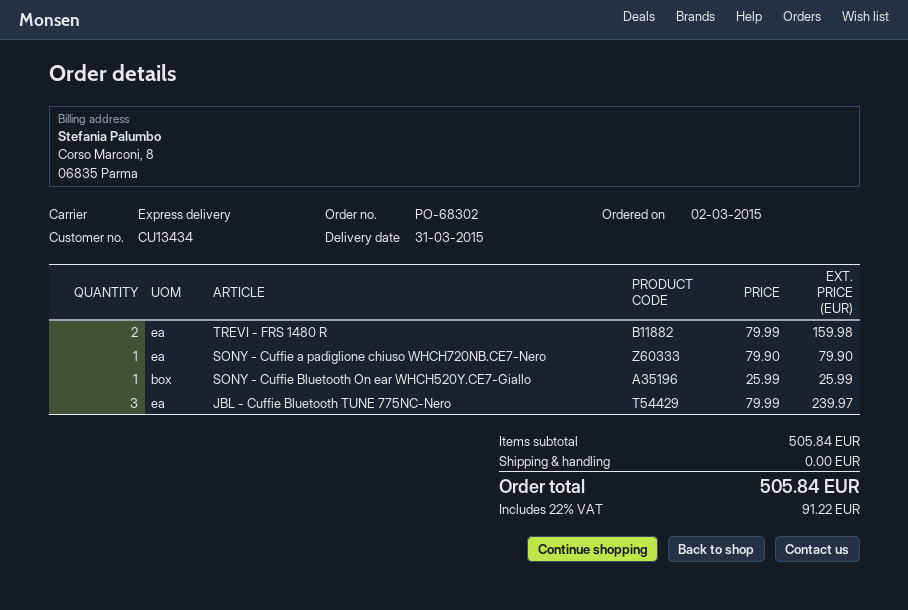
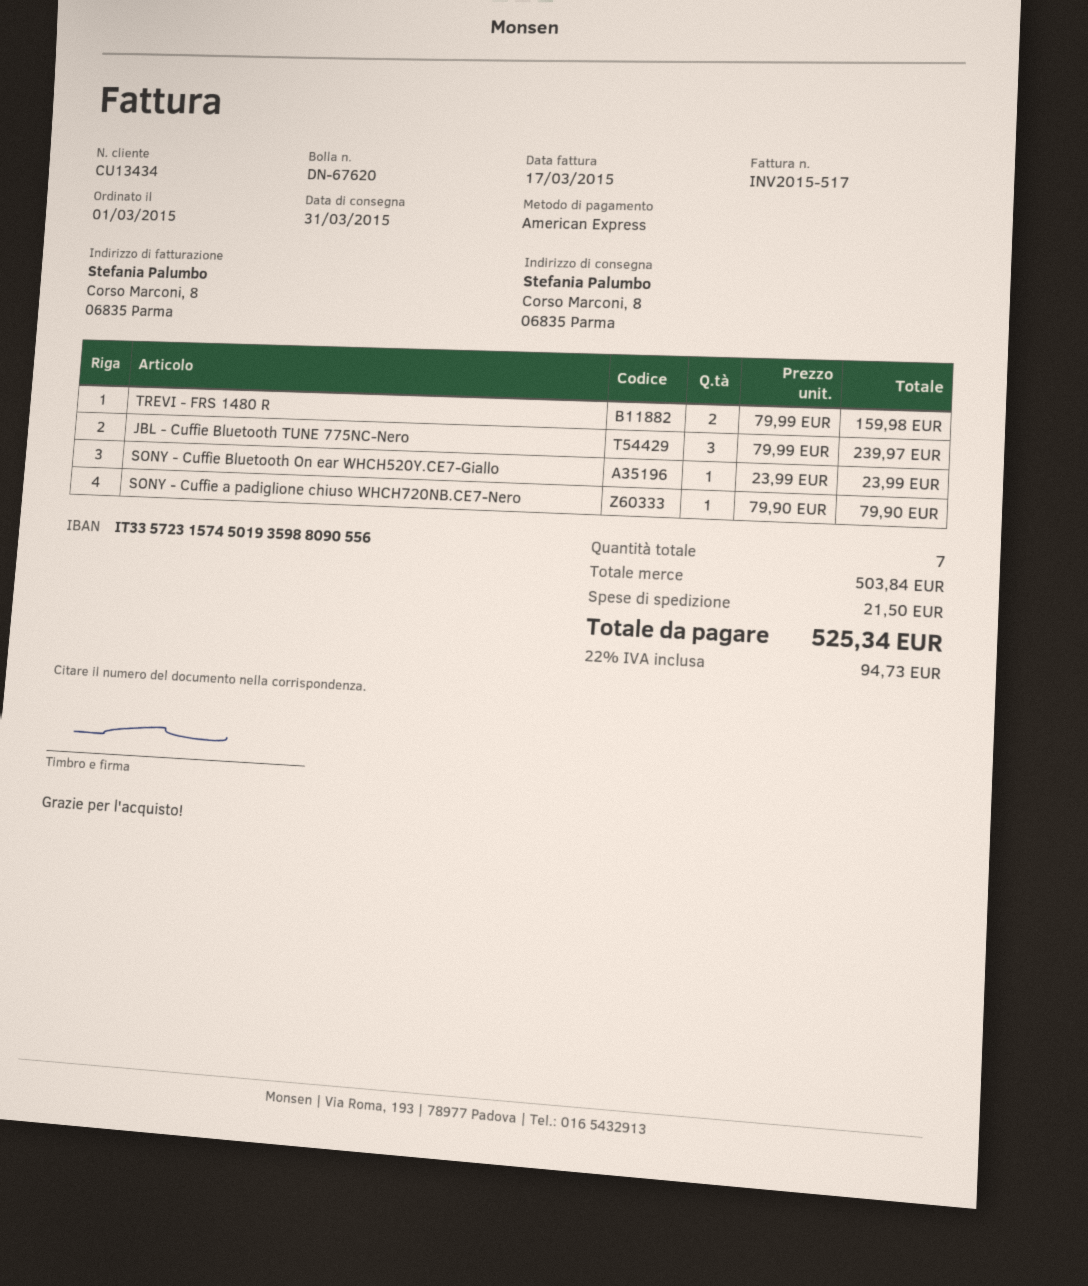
order date: 2015-03-02 -> 2015-03-01
SONY - Cuffie Bluetooth On ear WHCH520Y.CE7-Giallo: 1 x 25.99 = 25.99 -> 1 x 23.99 = 23.99
subtotal: 505.84 -> 503.84
shipping: 0.00 -> 21.50
tax: 22% = 91.22 -> 22% = 94.73
total: 505.84 -> 525.34

